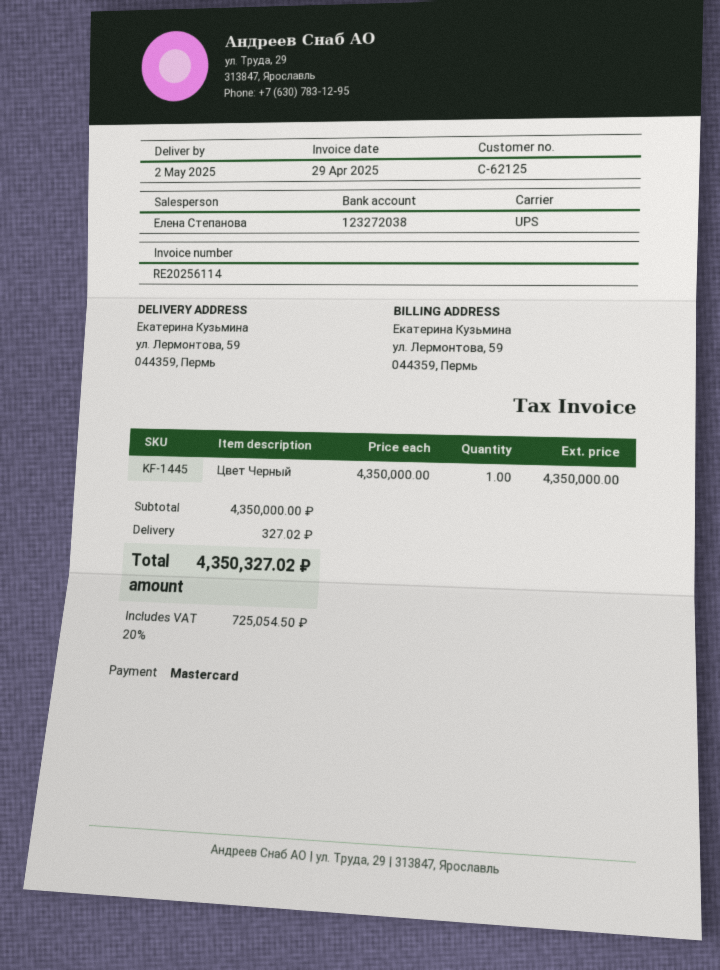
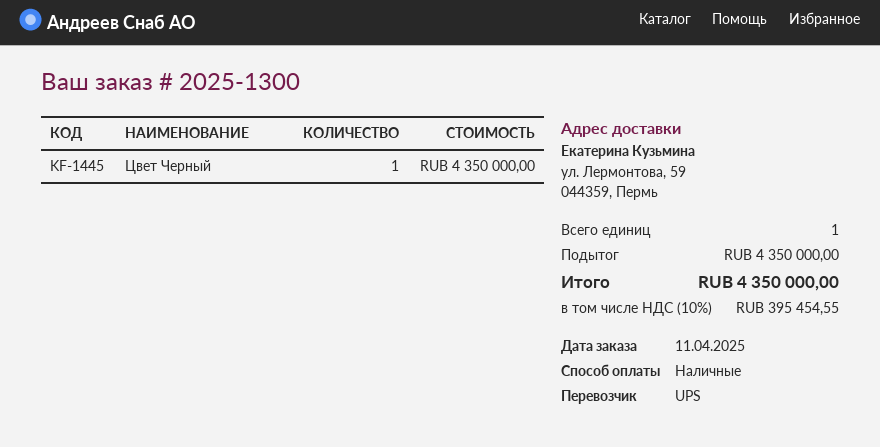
payment method: Mastercard -> cash
shipping: 327.02 -> none
tax: 20% = 725054.50 -> 10% = 395454.55
total: 4350327.02 -> 4350000.00

